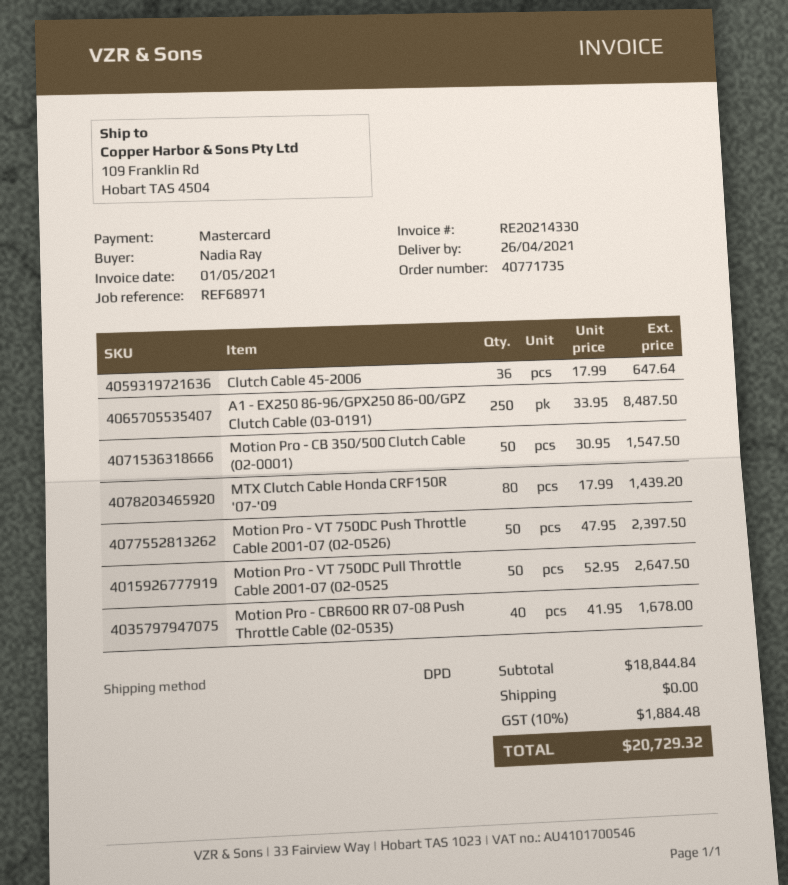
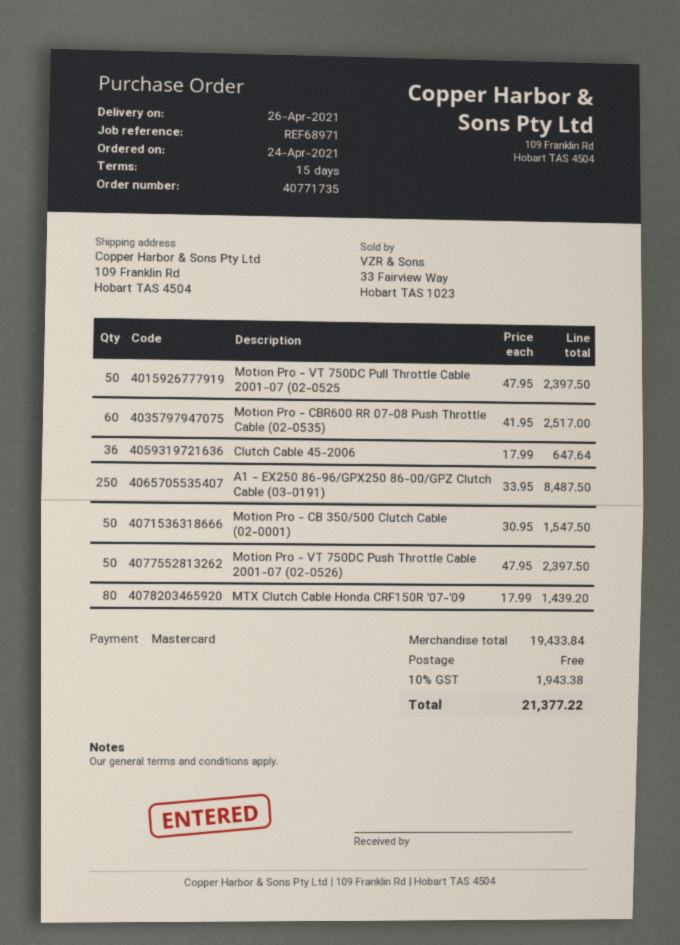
Motion Pro - VT 750DC Pull Throttle Cable 2001-07 (02-0525: 50 x 52.95 = 2647.50 -> 50 x 47.95 = 2397.50
Motion Pro - CBR600 RR 07-08 Push Throttle Cable (02-0535): 40 x 41.95 = 1678.00 -> 60 x 41.95 = 2517.00
subtotal: 18844.84 -> 19433.84
tax: 10% = 1884.48 -> 10% = 1943.38
total: 20729.32 -> 21377.22

